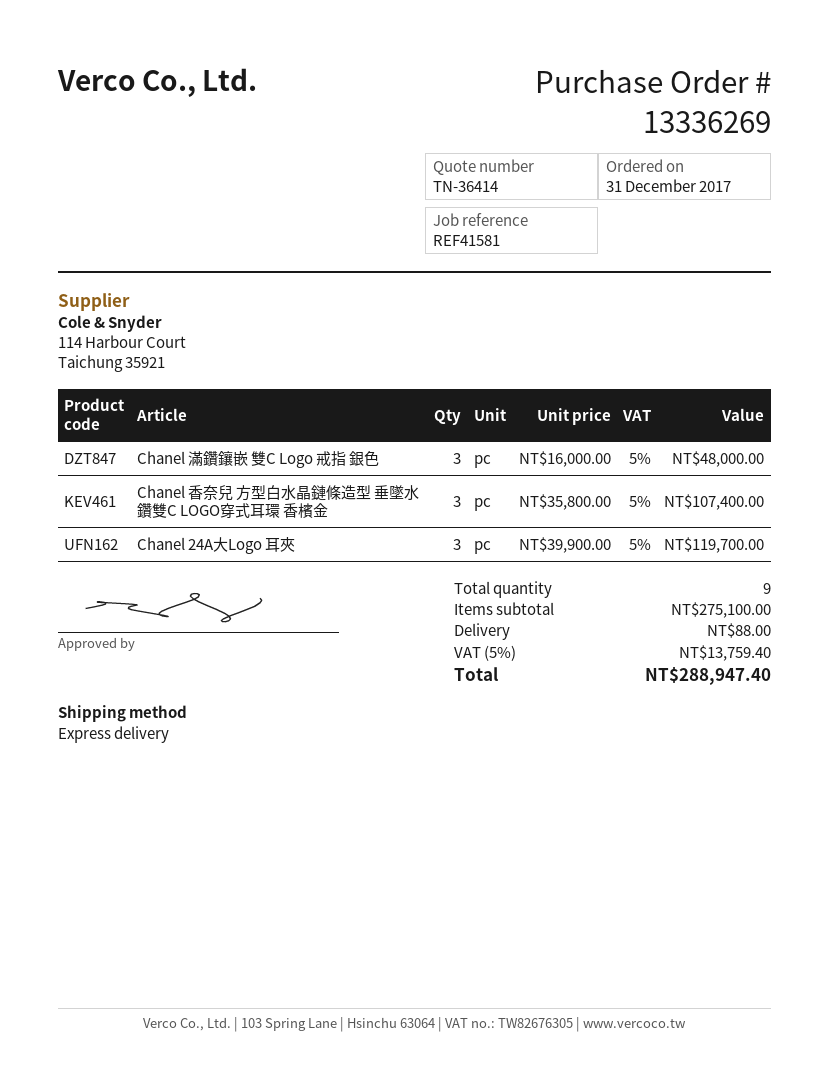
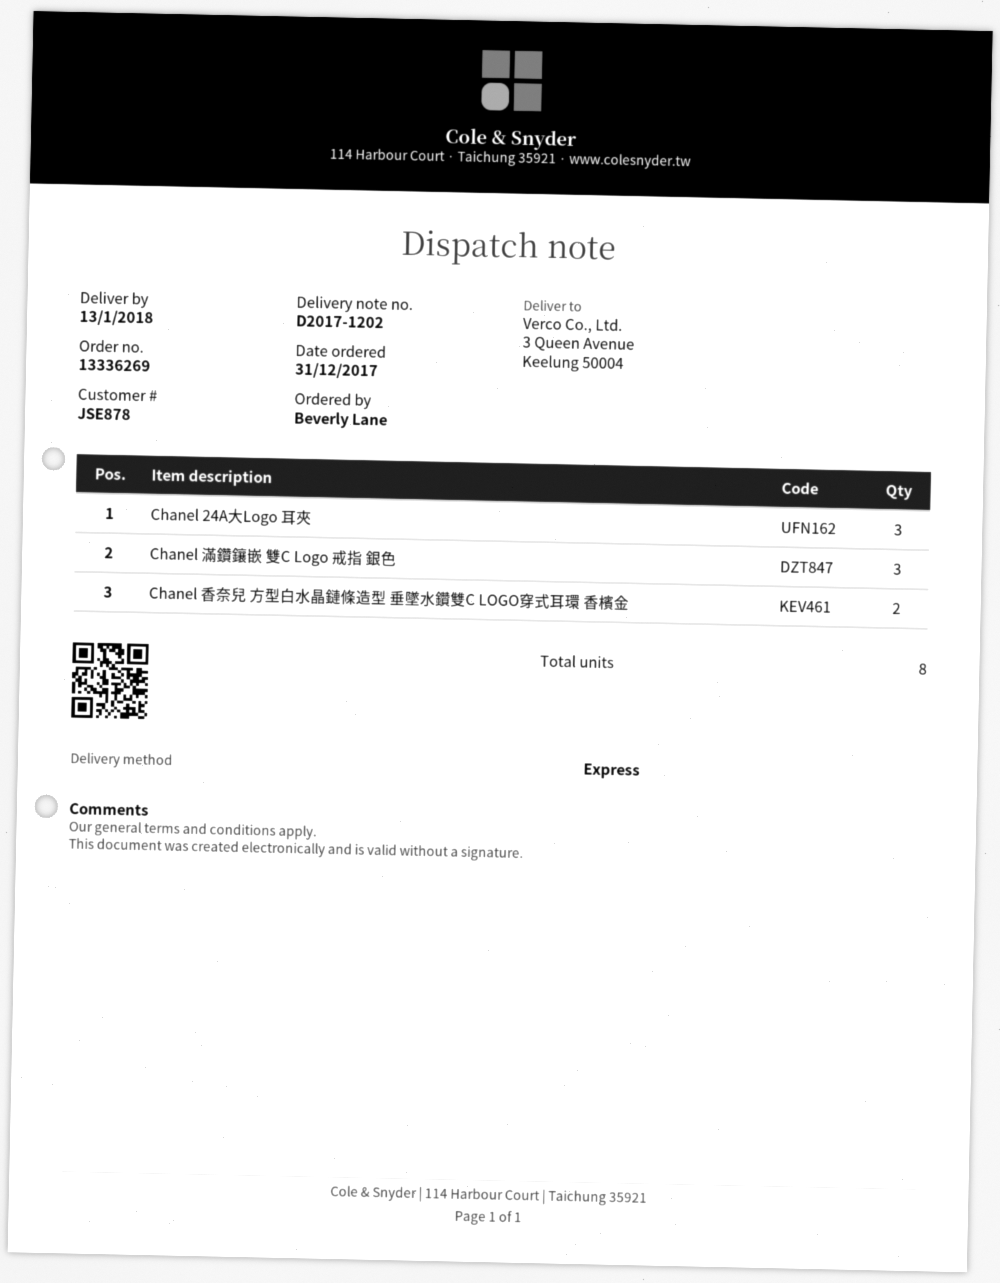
Chanel 香奈兒 方型白水晶鏈條造型 垂墜水鑽雙C LOGO穿式耳環 香檳金: 3 -> 2
total quantity: 9 -> 8

